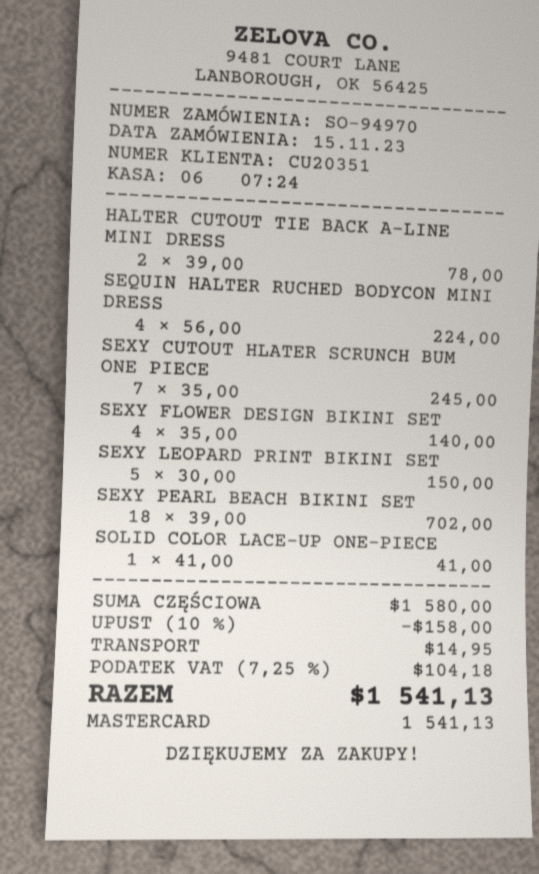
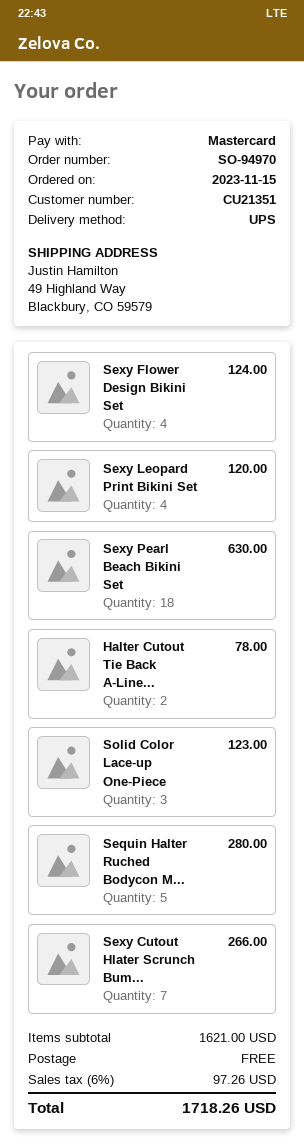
customer number: CU20351 -> CU21351
SEQUIN HALTER RUCHED BODYCON MINI DRESS: 4 for 224.00 -> 5 for 280.00
SEXY CUTOUT HLATER SCRUNCH BUM ONE PIECE: 7 for 245.00 -> 7 for 266.00
SEXY FLOWER DESIGN BIKINI SET: 4 for 140.00 -> 4 for 124.00
SEXY LEOPARD PRINT BIKINI SET: 5 for 150.00 -> 4 for 120.00
SEXY PEARL BEACH BIKINI SET: 18 for 702.00 -> 18 for 630.00
SOLID COLOR LACE-UP ONE-PIECE: 1 for 41.00 -> 3 for 123.00
subtotal: 1580.00 -> 1621.00
discount: 10% = 158.00 -> none
shipping: 14.95 -> 0.00
tax: 7.25% = 104.18 -> 6% = 97.26
total: 1541.13 -> 1718.26

